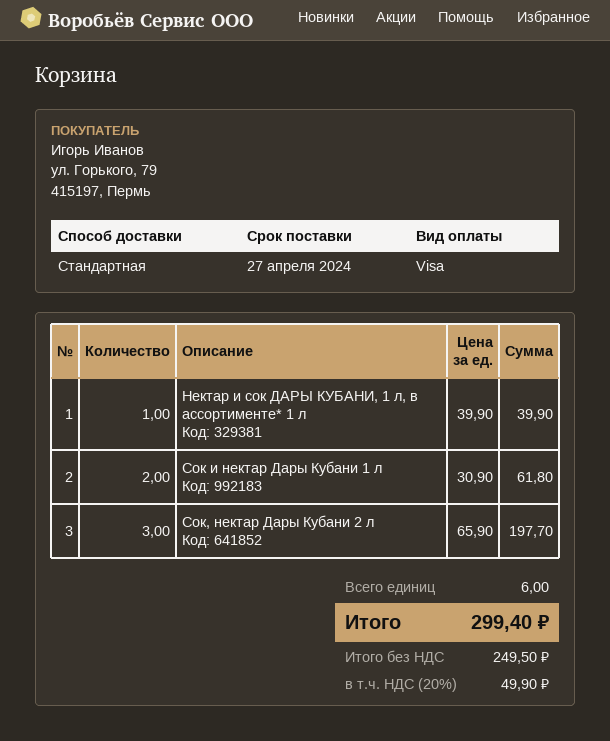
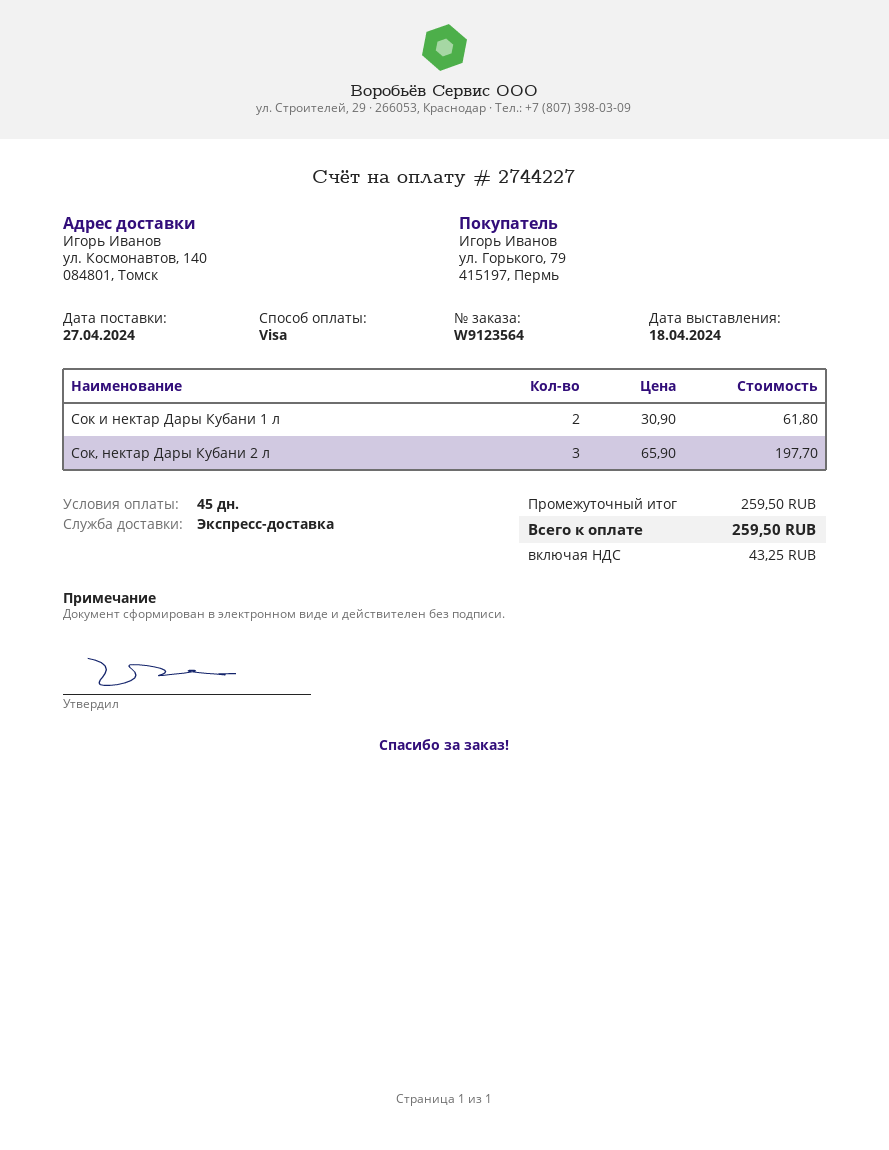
shipping method: standard -> express
Нектар и сок ДАРЫ КУБАНИ, 1 л, в ассортименте* 1 л: 1 x 39.90 = 39.90 -> none
tax: 49.90 -> 43.25
total: 299.40 -> 259.50

